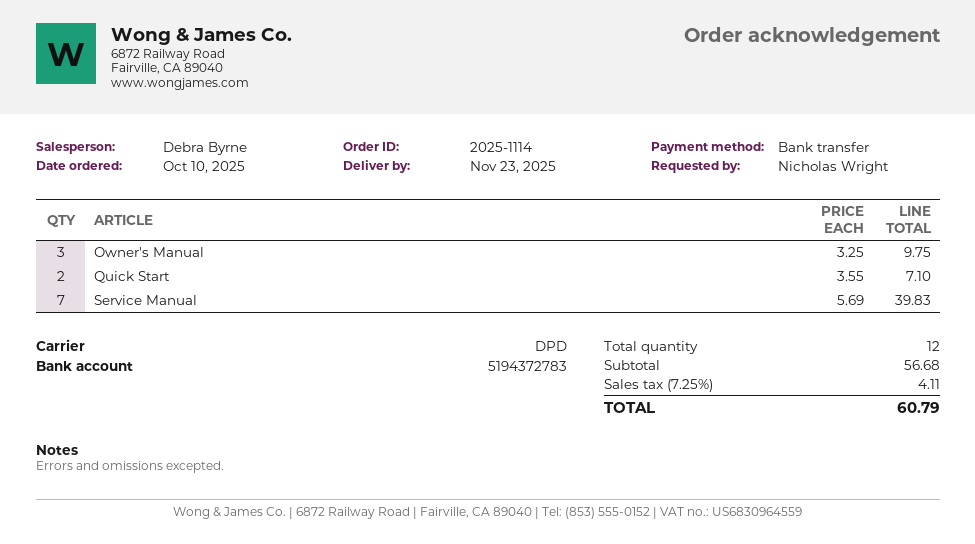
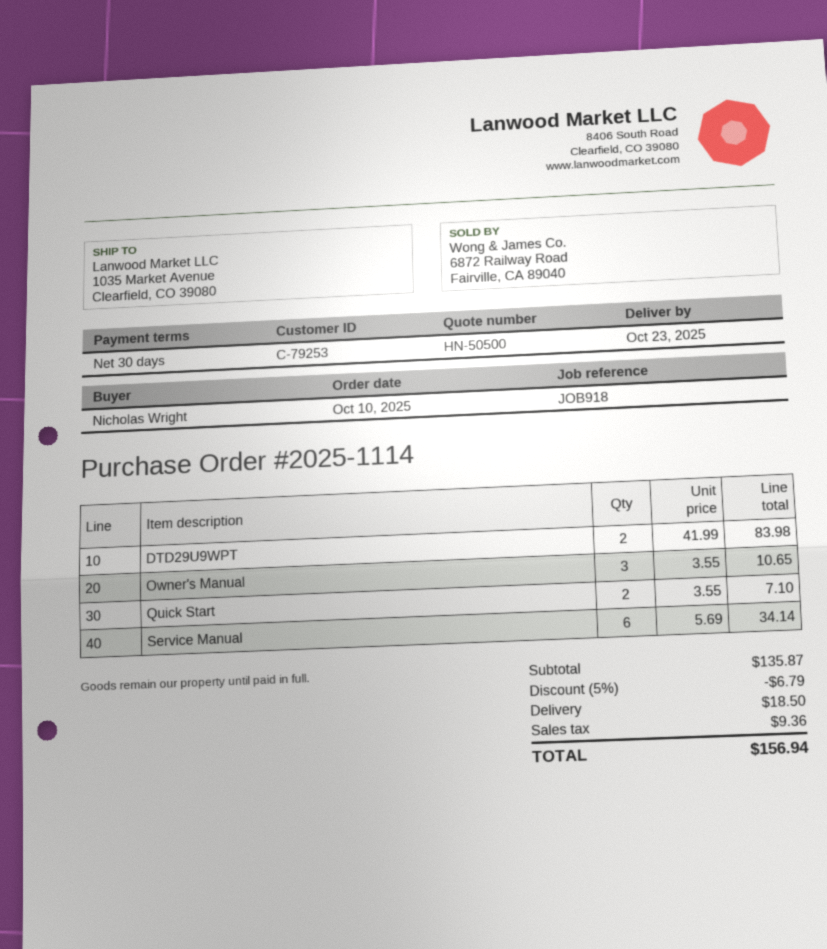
delivery date: 2025-11-23 -> 2025-10-23
Owner's Manual: 3 x 3.25 = 9.75 -> 3 x 3.55 = 10.65
Service Manual: 7 x 5.69 = 39.83 -> 6 x 5.69 = 34.14
DTD29U9WPT: none -> 2 x 41.99 = 83.98
subtotal: 56.68 -> 135.87
discount: none -> 5% = 6.79
shipping: none -> 18.50
tax: 4.11 -> 9.36
total: 60.79 -> 156.94

